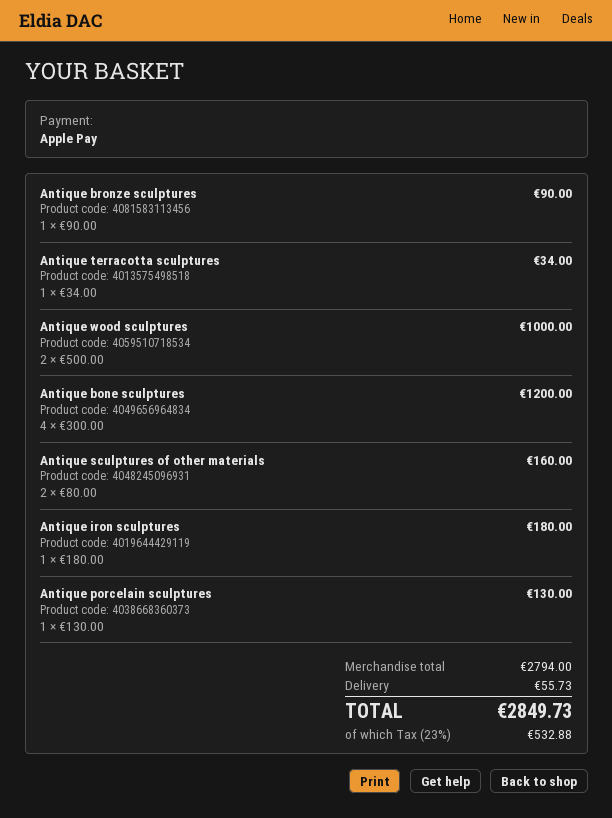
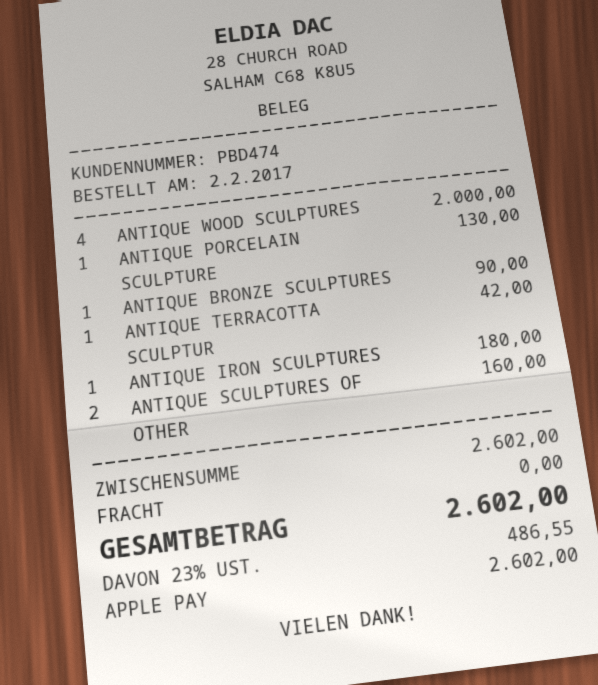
Antique terracotta sculptures: 1 for 34.00 -> 1 for 42.00
Antique wood sculptures: 2 for 1000.00 -> 4 for 2000.00
Antique bone sculptures: 4 for 1200.00 -> none
subtotal: 2794.00 -> 2602.00
shipping: 55.73 -> 0.00
tax: 23% = 532.88 -> 23% = 486.55
total: 2849.73 -> 2602.00

